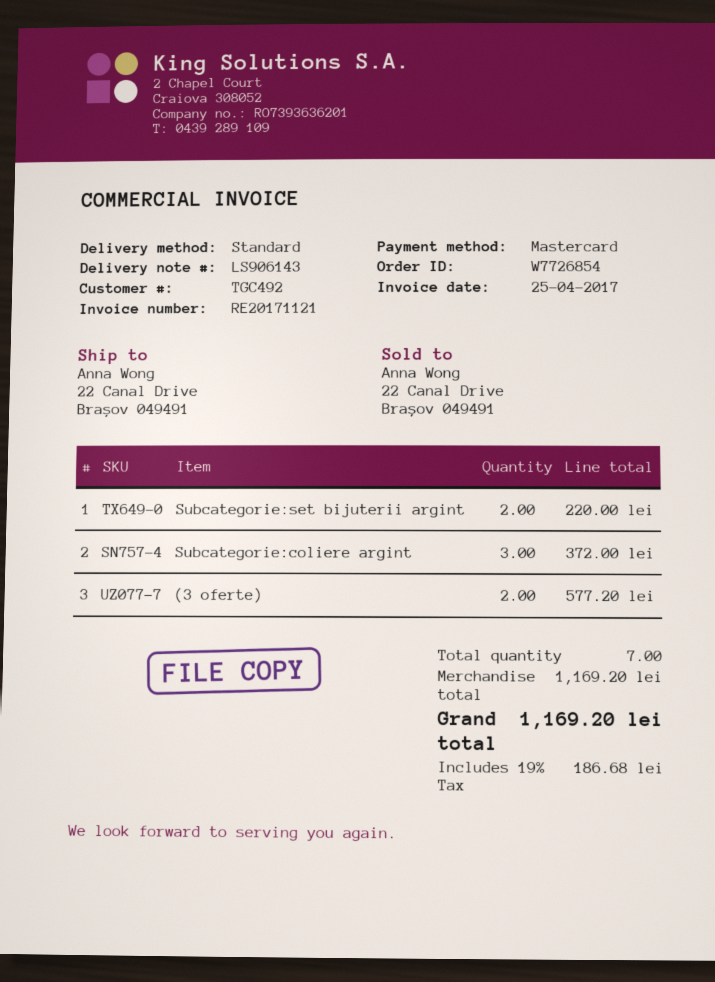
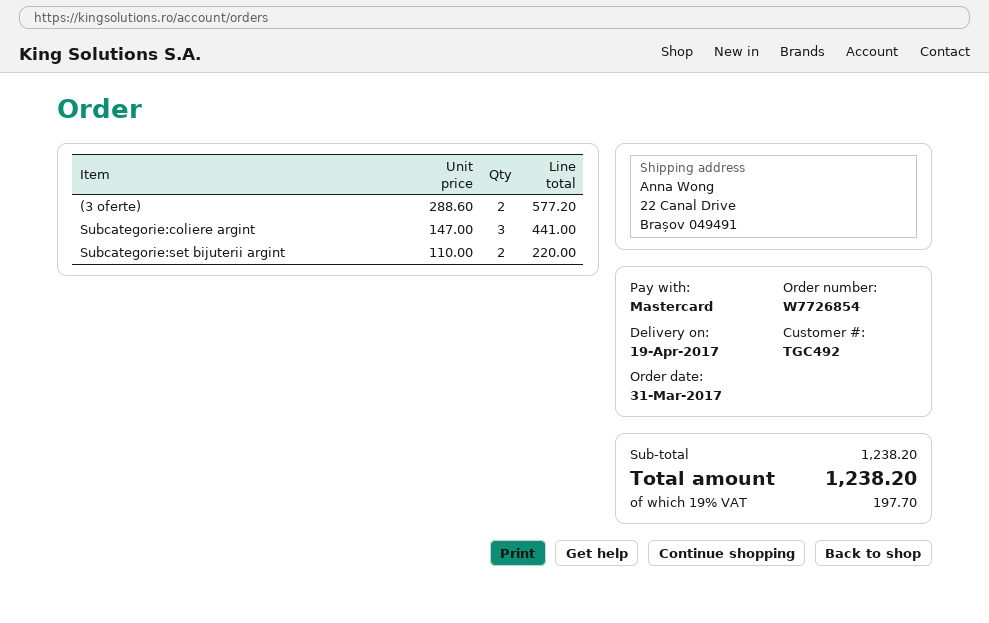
Subcategorie:coliere argint: 3 for 372.00 -> 3 for 441.00
subtotal: 1169.20 -> 1238.20
tax: 19% = 186.68 -> 19% = 197.70
total: 1169.20 -> 1238.20

